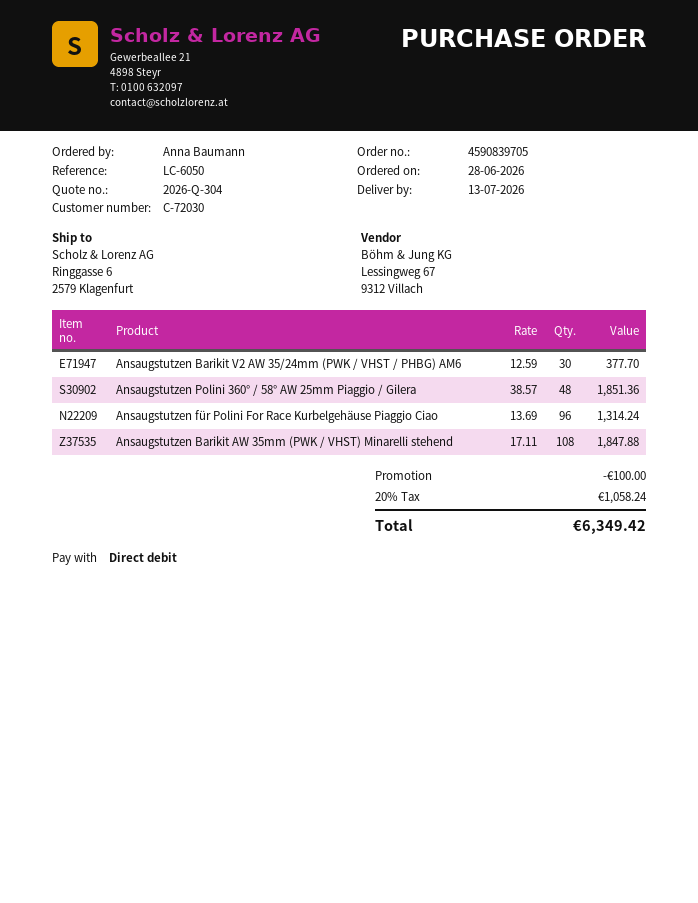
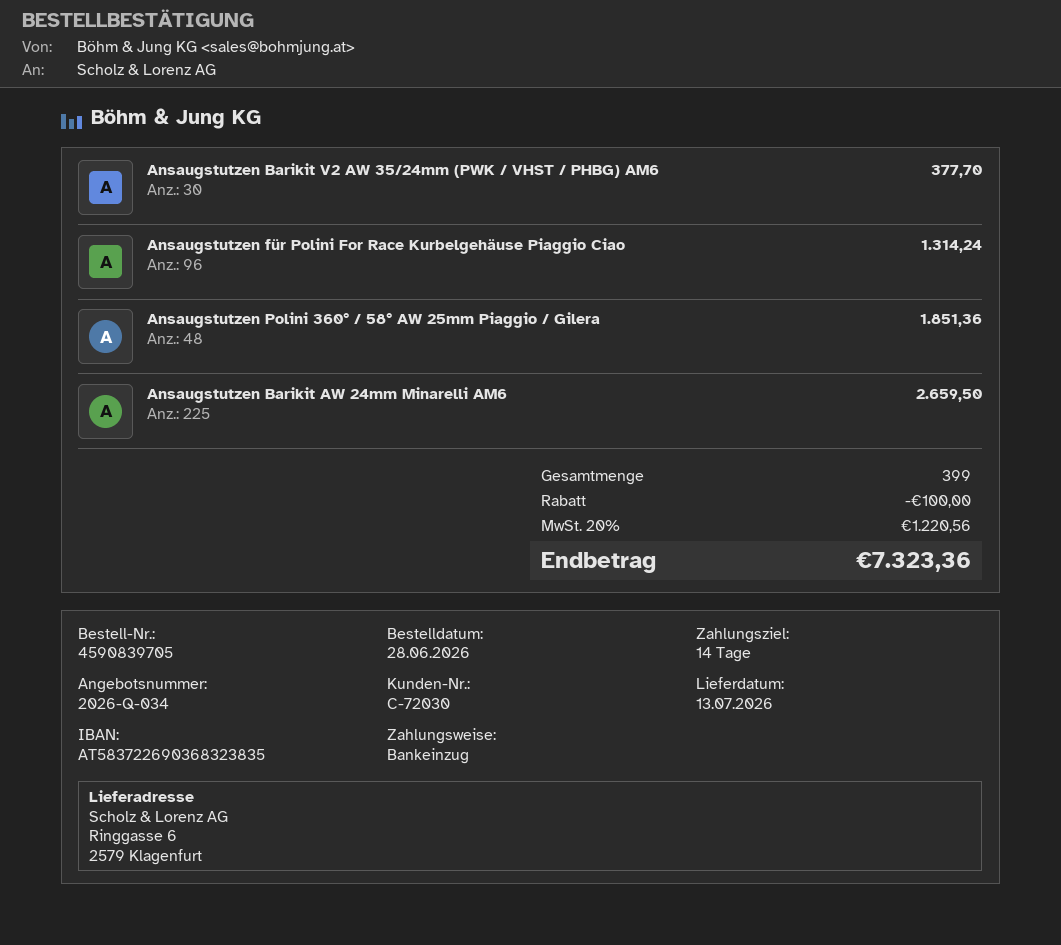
quote number: 2026-Q-304 -> 2026-Q-034
Ansaugstutzen Barikit AW 35mm (PWK / VHST) Minarelli stehend: 108 for 1847.88 -> none
Ansaugstutzen Barikit AW 24mm Minarelli AM6: none -> 225 for 2659.50
tax: 20% = 1058.24 -> 20% = 1220.56
total: 6349.42 -> 7323.36

